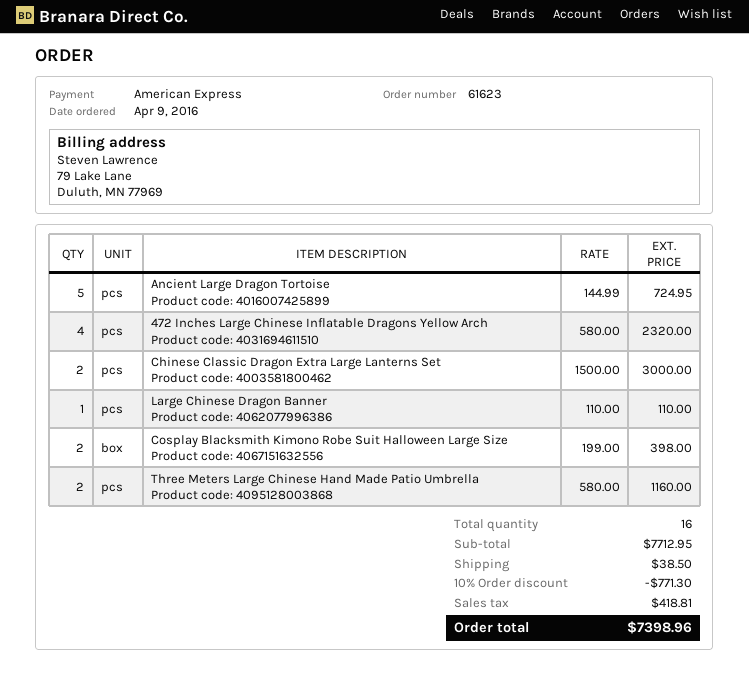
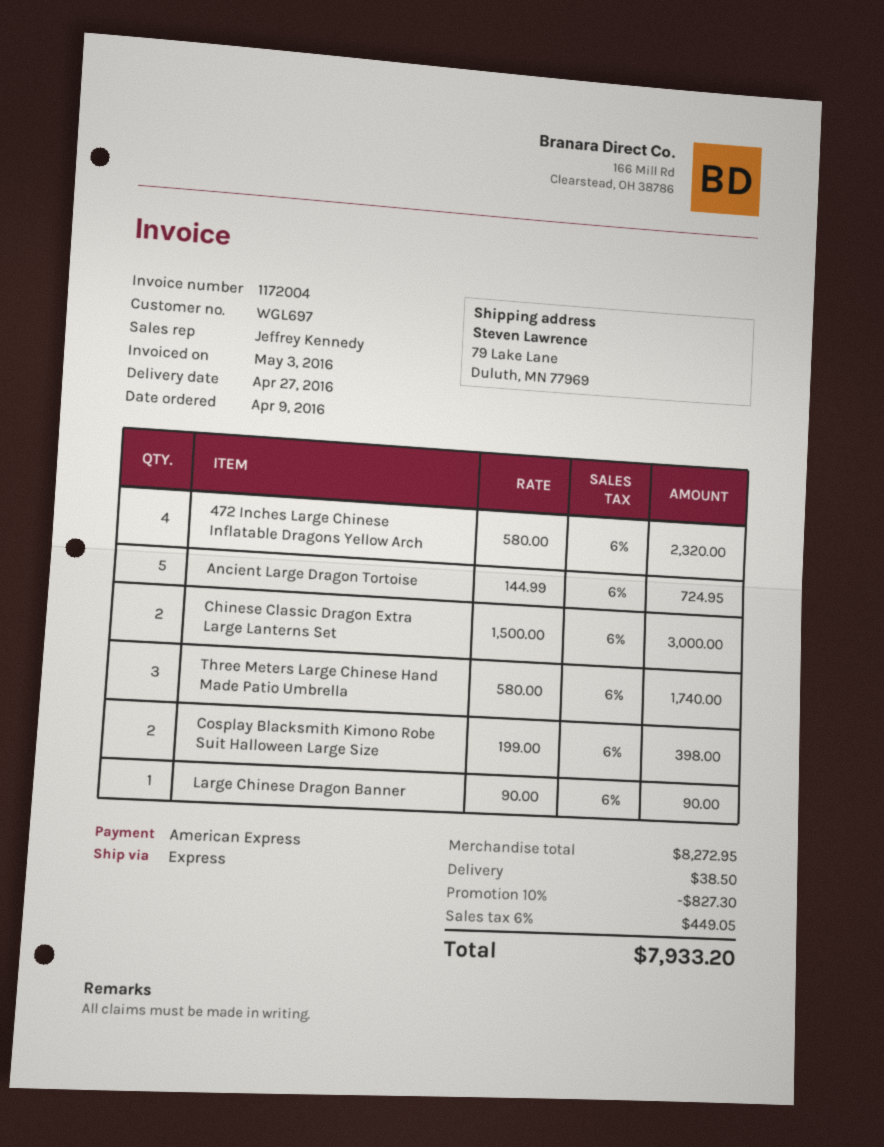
Large Chinese Dragon Banner: 1 x 110.00 = 110.00 -> 1 x 90.00 = 90.00
Three Meters Large Chinese Hand Made Patio Umbrella: 2 x 580.00 = 1160.00 -> 3 x 580.00 = 1740.00
subtotal: 7712.95 -> 8272.95
discount: 10% = 771.30 -> 10% = 827.30
tax: 418.81 -> 449.05
total: 7398.96 -> 7933.20

